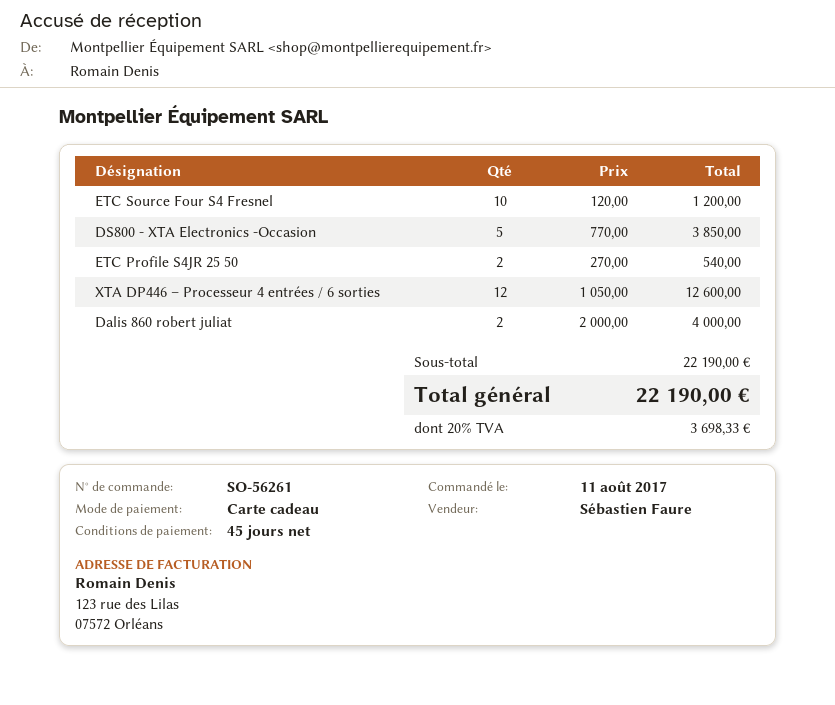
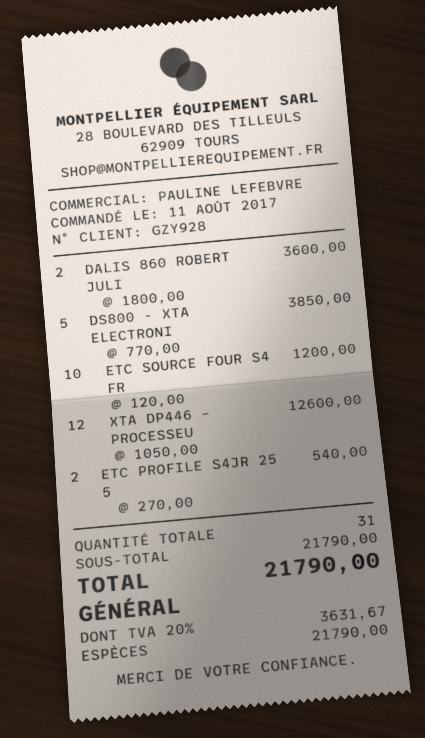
sales rep: Sébastien Faure -> PAULINE LEFEBVRE
payment method: gift card -> cash
Dalis 860 robert juliat: 2 x 2000.00 = 4000.00 -> 2 x 1800.00 = 3600.00
subtotal: 22190.00 -> 21790.00
tax: 20% = 3698.33 -> 20% = 3631.67
total: 22190.00 -> 21790.00

